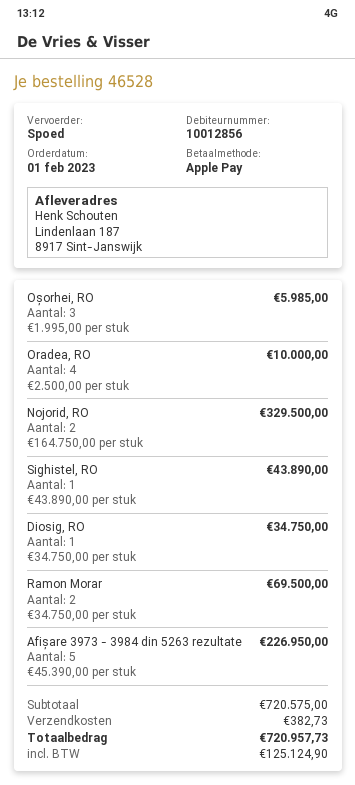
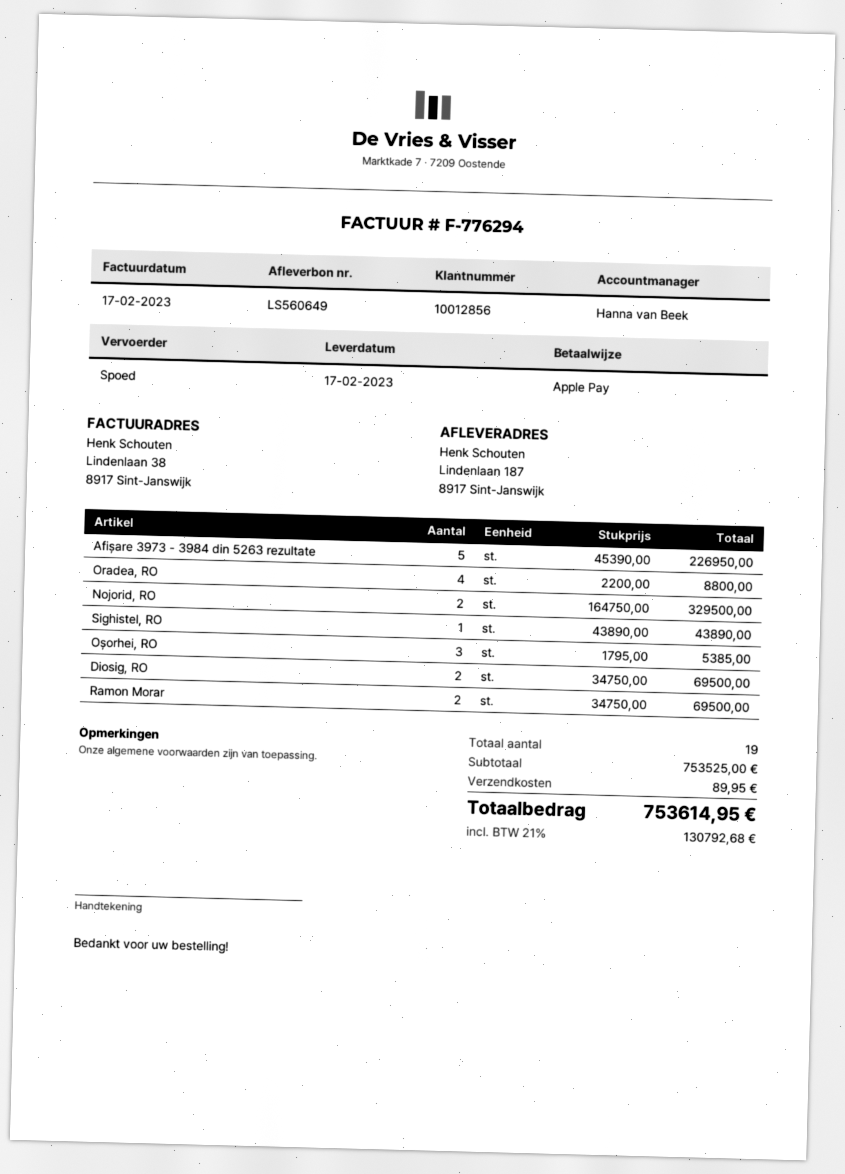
Oșorhei, RO: 3 x 1995.00 = 5985.00 -> 3 x 1795.00 = 5385.00
Oradea, RO: 4 x 2500.00 = 10000.00 -> 4 x 2200.00 = 8800.00
Diosig, RO: 1 x 34750.00 = 34750.00 -> 2 x 34750.00 = 69500.00
subtotal: 720575.00 -> 753525.00
shipping: 382.73 -> 89.95
tax: 125124.90 -> 130792.68
total: 720957.73 -> 753614.95

